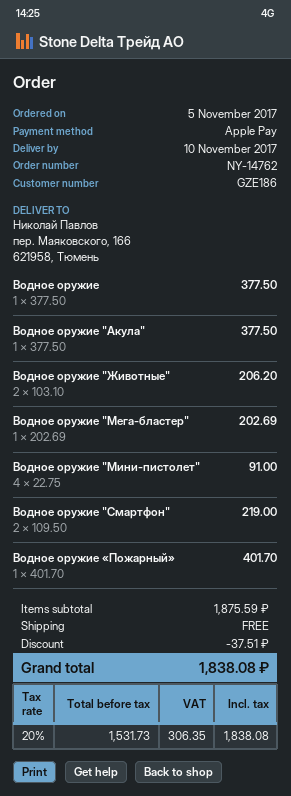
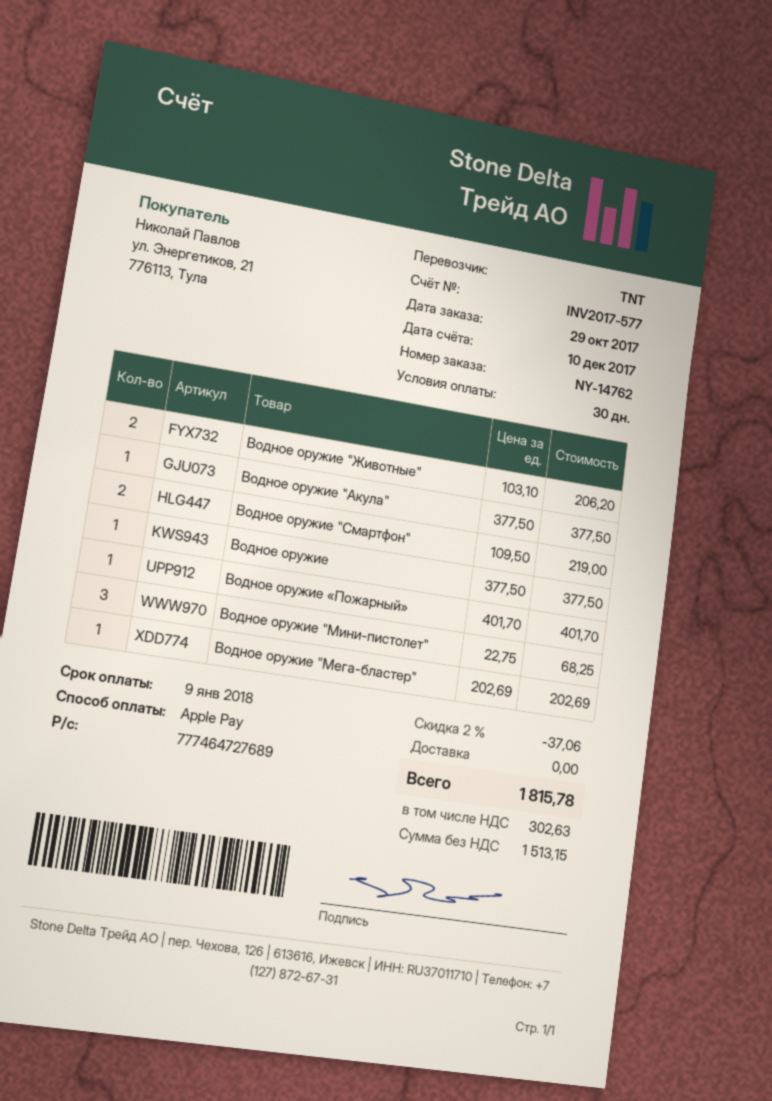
order date: 2017-11-05 -> 2017-10-29
Водное оружие "Мини-пистолет": 4 x 22.75 = 91.00 -> 3 x 22.75 = 68.25
discount: 37.51 -> 37.06
net: 1531.73 -> 1513.15
tax: 306.35 -> 302.63
total: 1838.08 -> 1815.78

